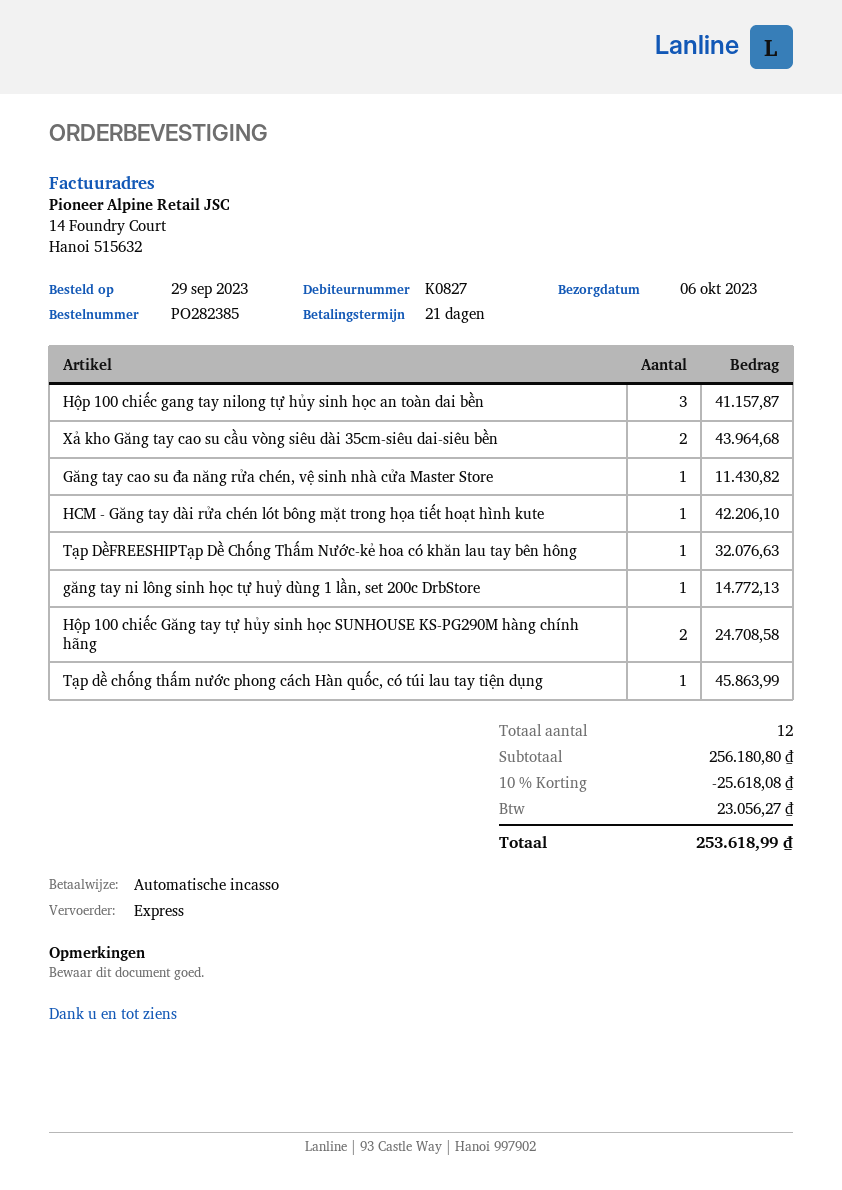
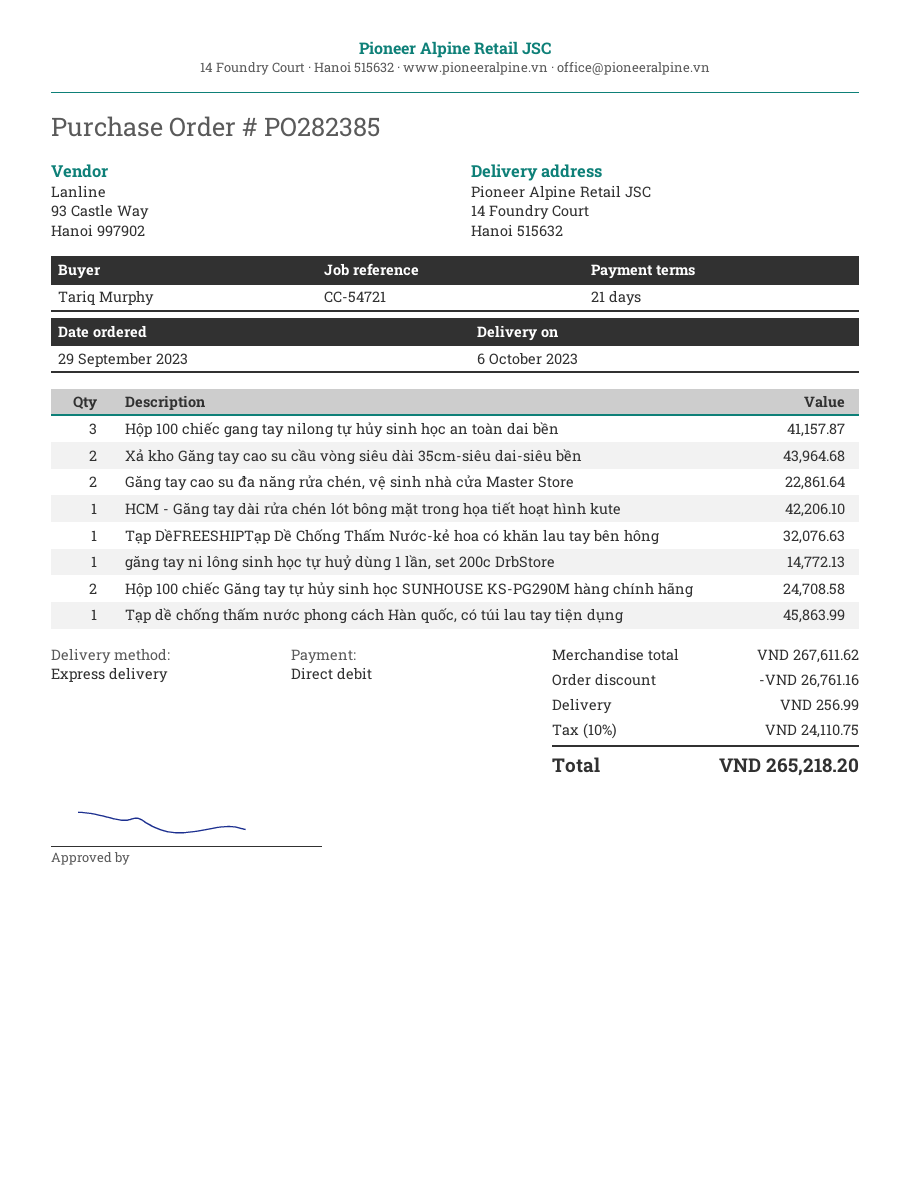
Găng tay cao su đa năng rửa chén, vệ sinh nhà cửa Master Store: 1 for 11430.82 -> 2 for 22861.64
subtotal: 256180.80 -> 267611.62
discount: 25618.08 -> 26761.16
shipping: none -> 256.99
tax: 23056.27 -> 24110.75
total: 253618.99 -> 265218.20

